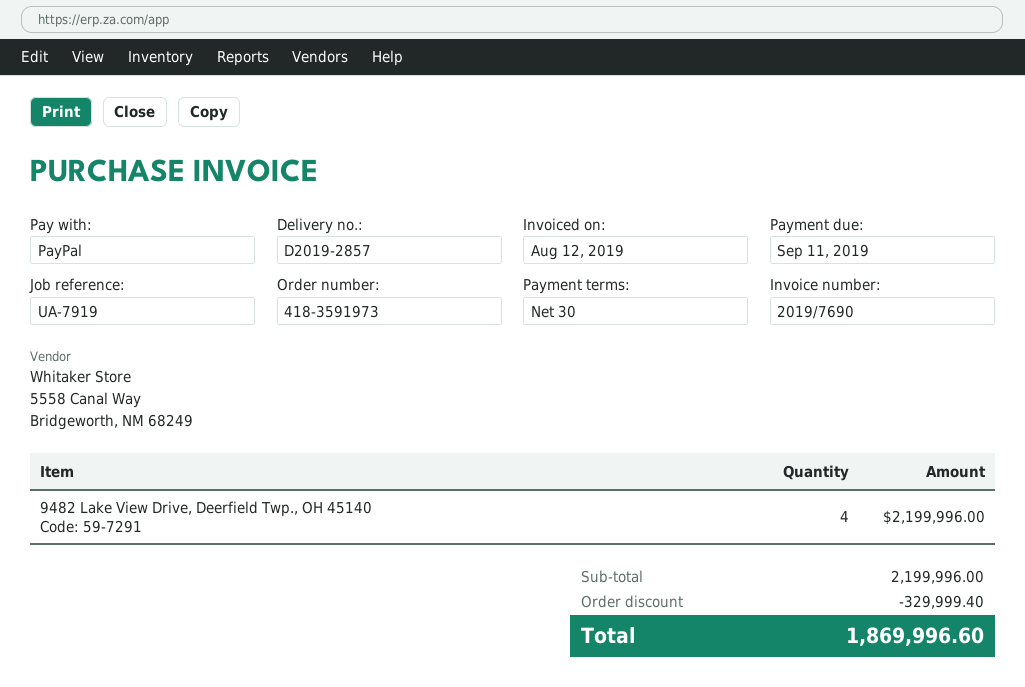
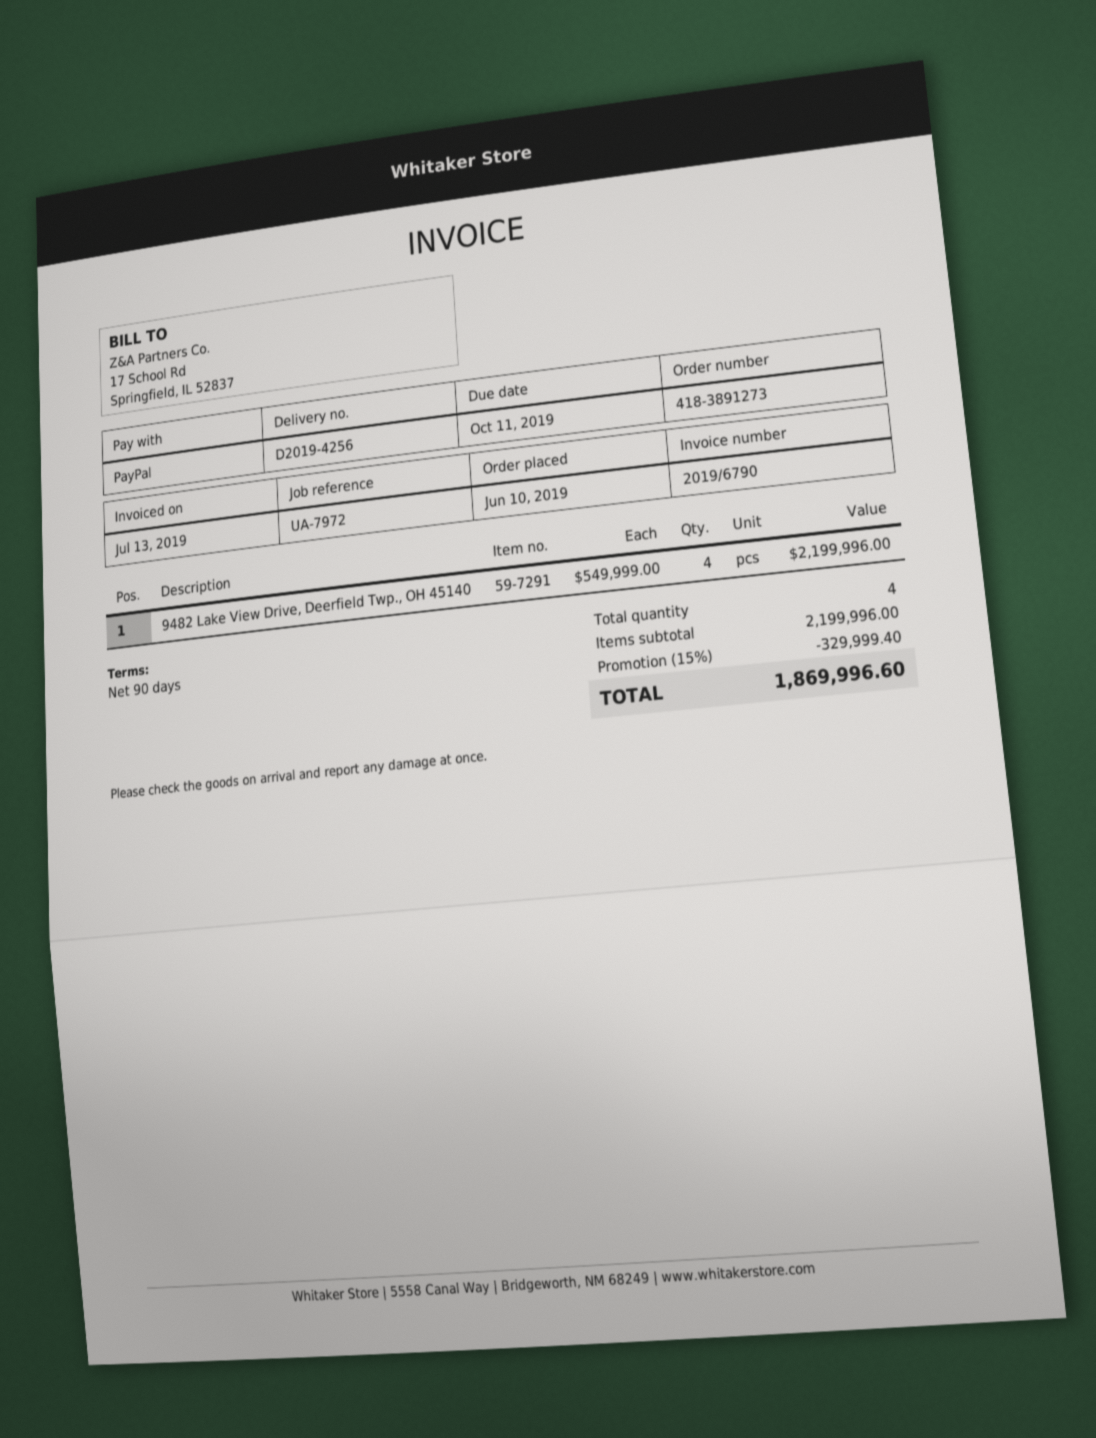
order number: 418-3591973 -> 418-3891273
delivery note number: D2019-2857 -> D2019-4256
invoice number: 2019/7690 -> 2019/6790
invoice date: 2019-08-12 -> 2019-07-13
payment terms: 30 days -> 90 days
due date: 2019-09-11 -> 2019-10-11
reference: UA-7919 -> UA-7972

